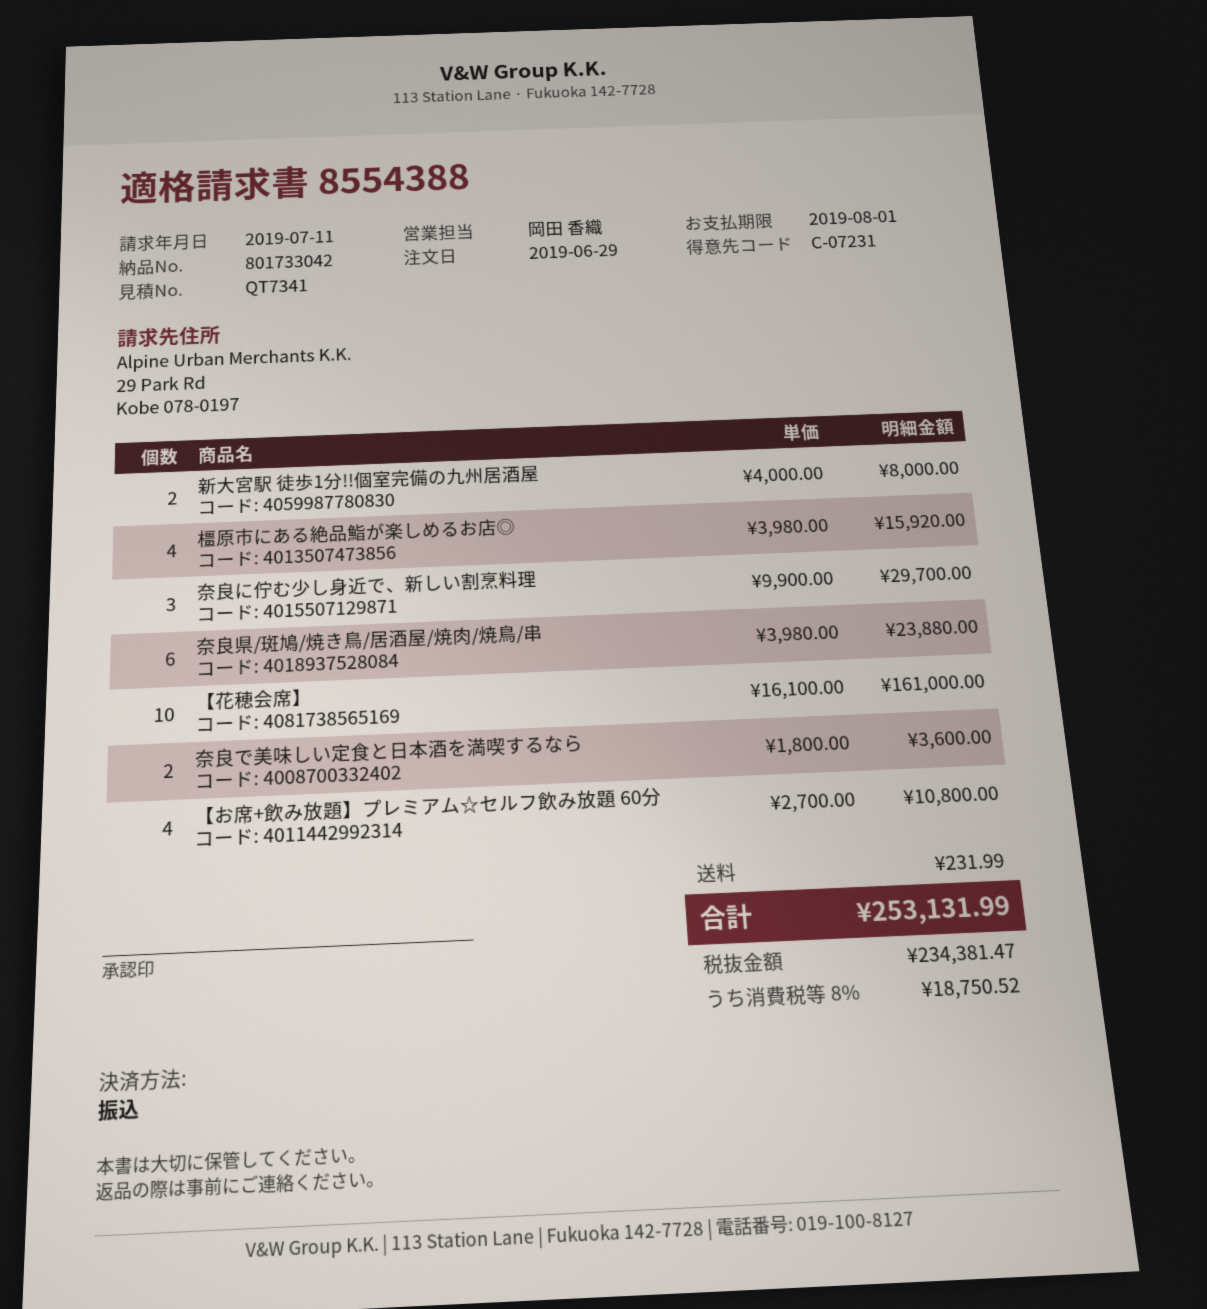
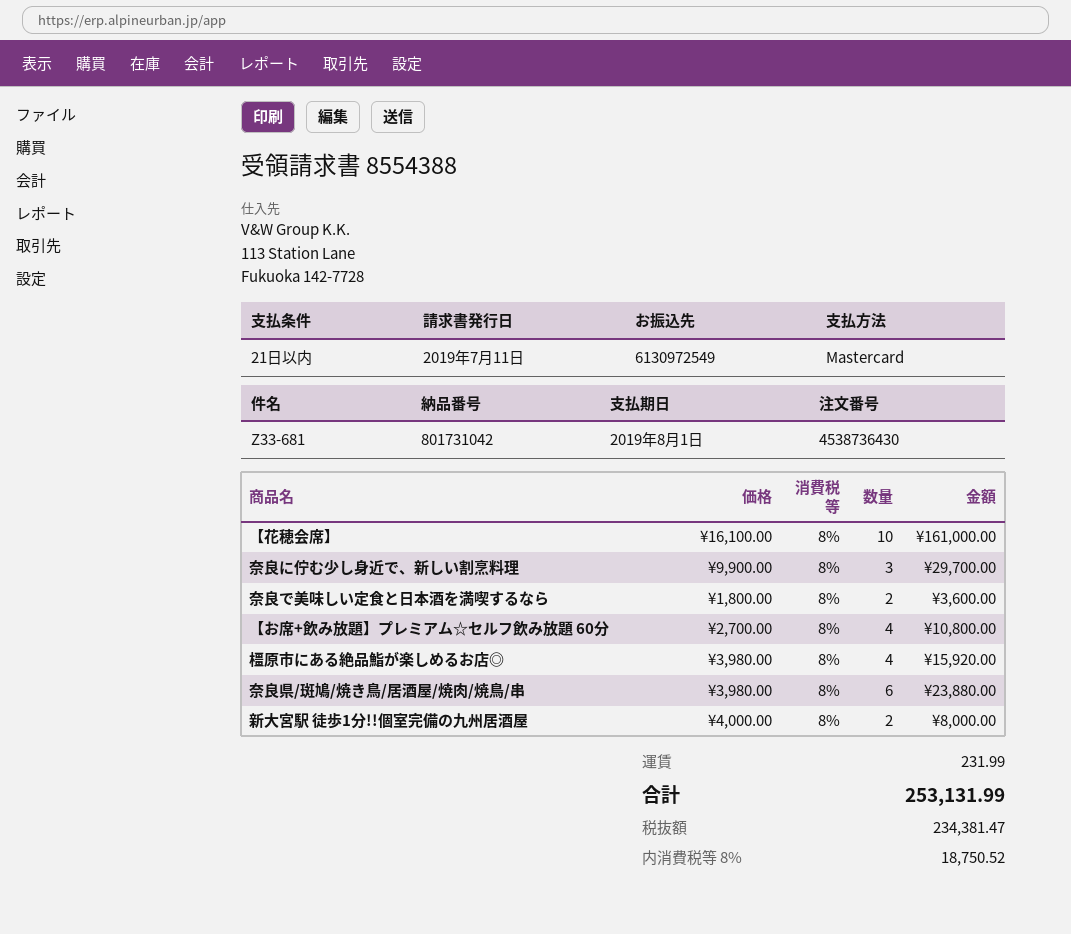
delivery note number: 801733042 -> 801731042
payment method: bank transfer -> Mastercard

